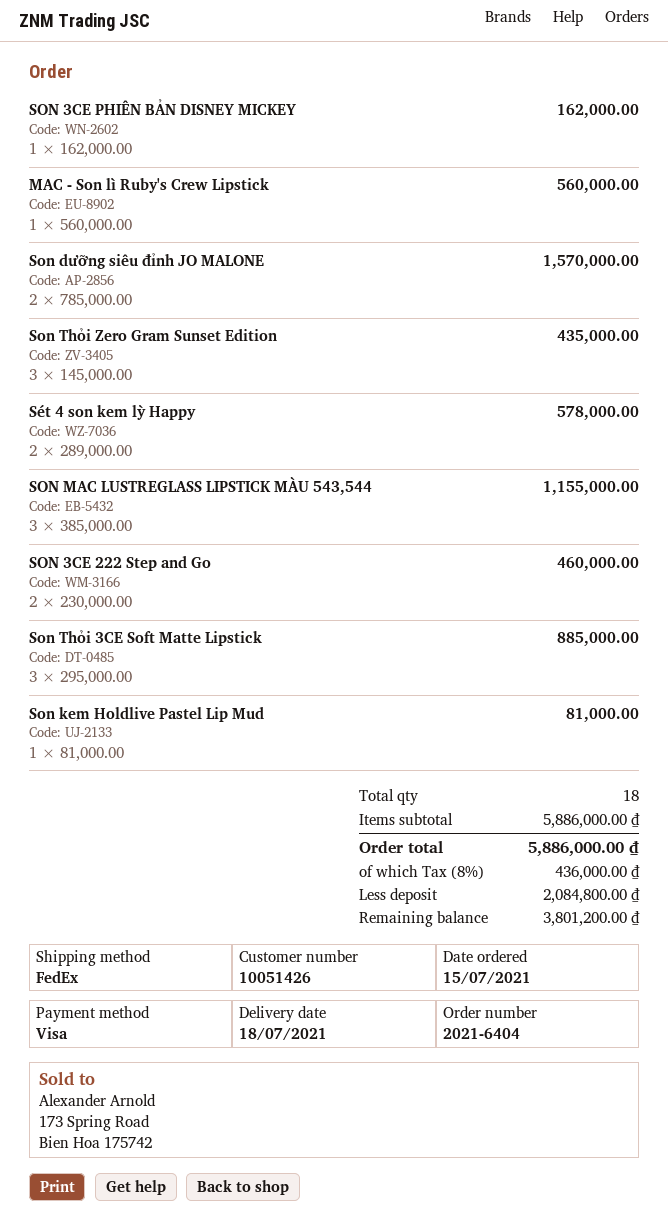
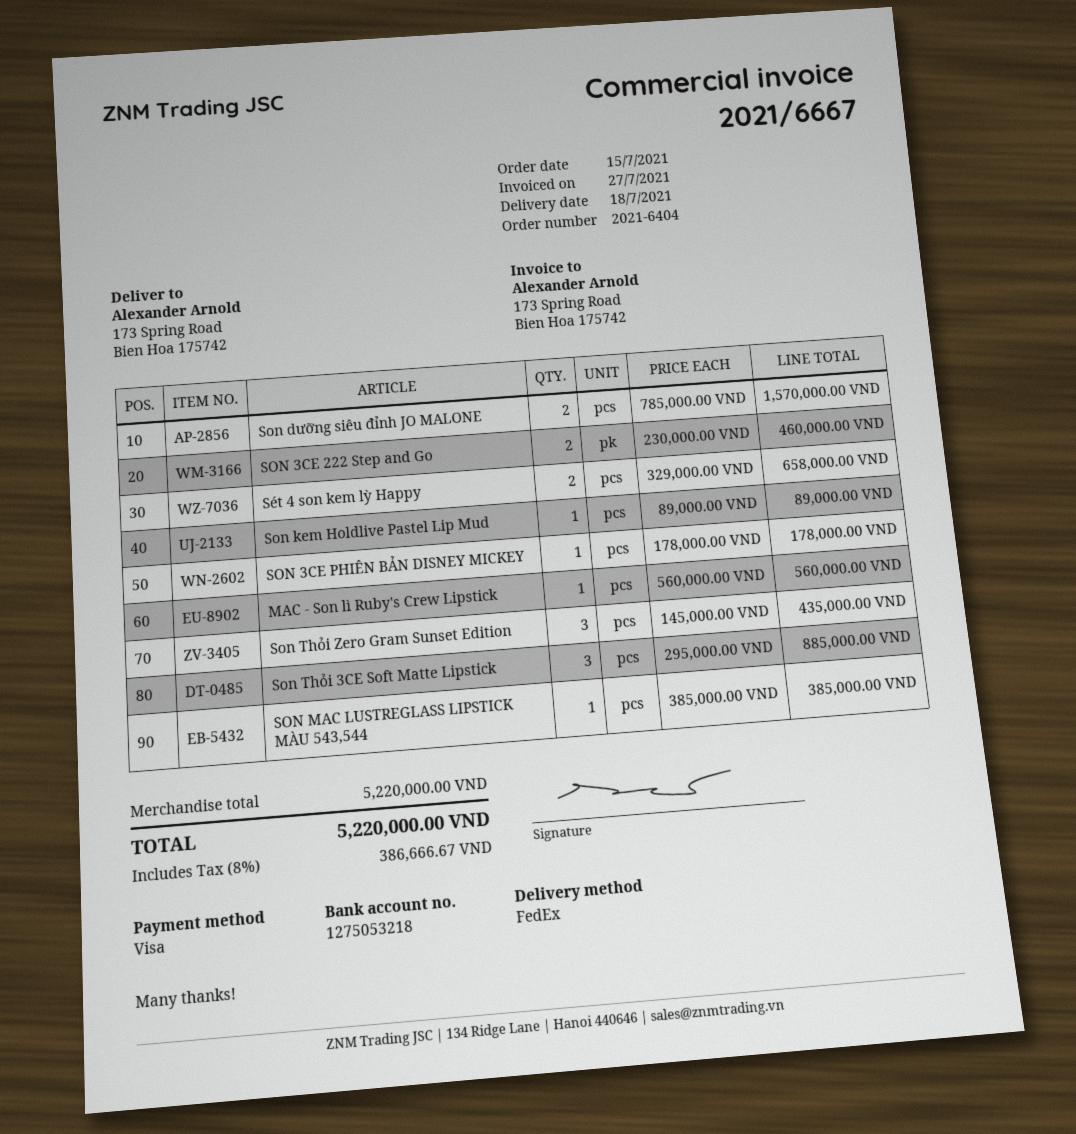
SON 3CE PHIÊN BẢN DISNEY MICKEY: 1 x 162000.00 = 162000.00 -> 1 x 178000.00 = 178000.00
Sét 4 son kem lỳ Happy: 2 x 289000.00 = 578000.00 -> 2 x 329000.00 = 658000.00
SON MAC LUSTREGLASS LIPSTICK MÀU 543,544: 3 x 385000.00 = 1155000.00 -> 1 x 385000.00 = 385000.00
Son kem Holdlive Pastel Lip Mud: 1 x 81000.00 = 81000.00 -> 1 x 89000.00 = 89000.00
subtotal: 5886000.00 -> 5220000.00
tax: 8% = 436000.00 -> 8% = 386666.67
total: 5886000.00 -> 5220000.00

